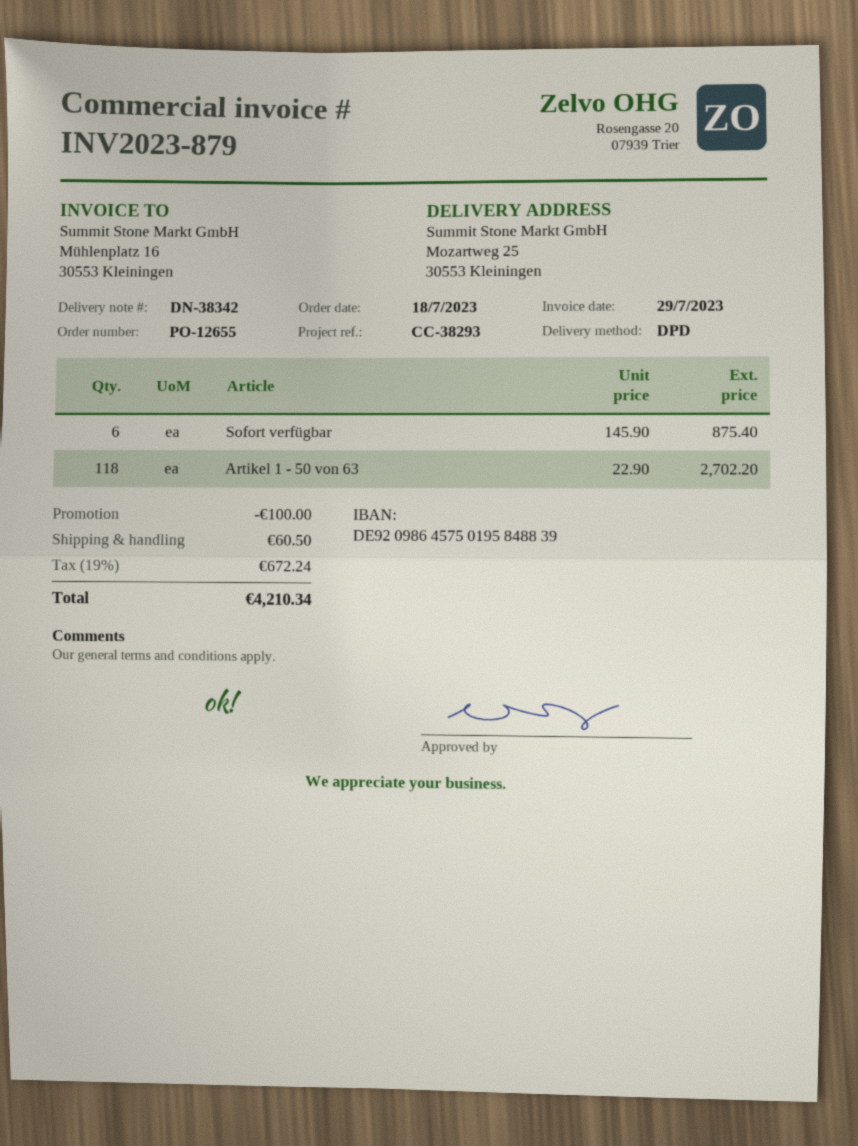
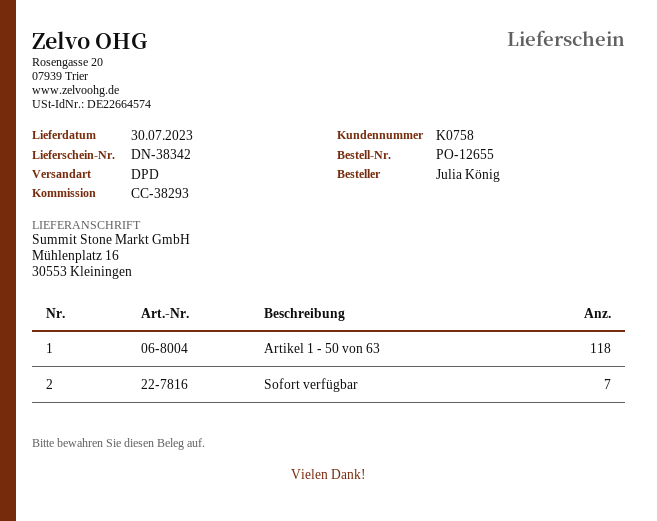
ship to: Mozartweg 25, 30553 Kleiningen -> Mühlenplatz 16, 30553 Kleiningen
Sofort verfügbar: 6 -> 7

